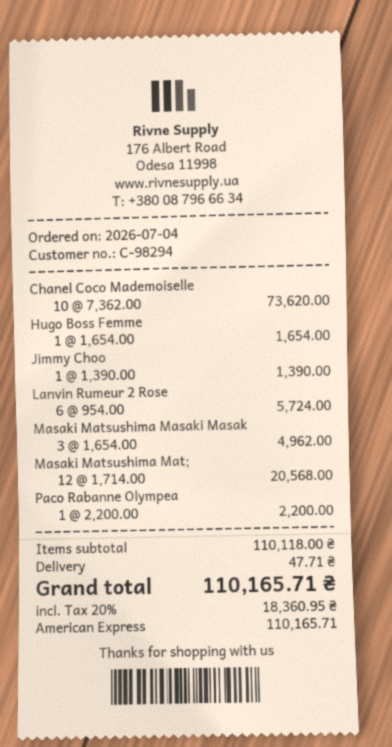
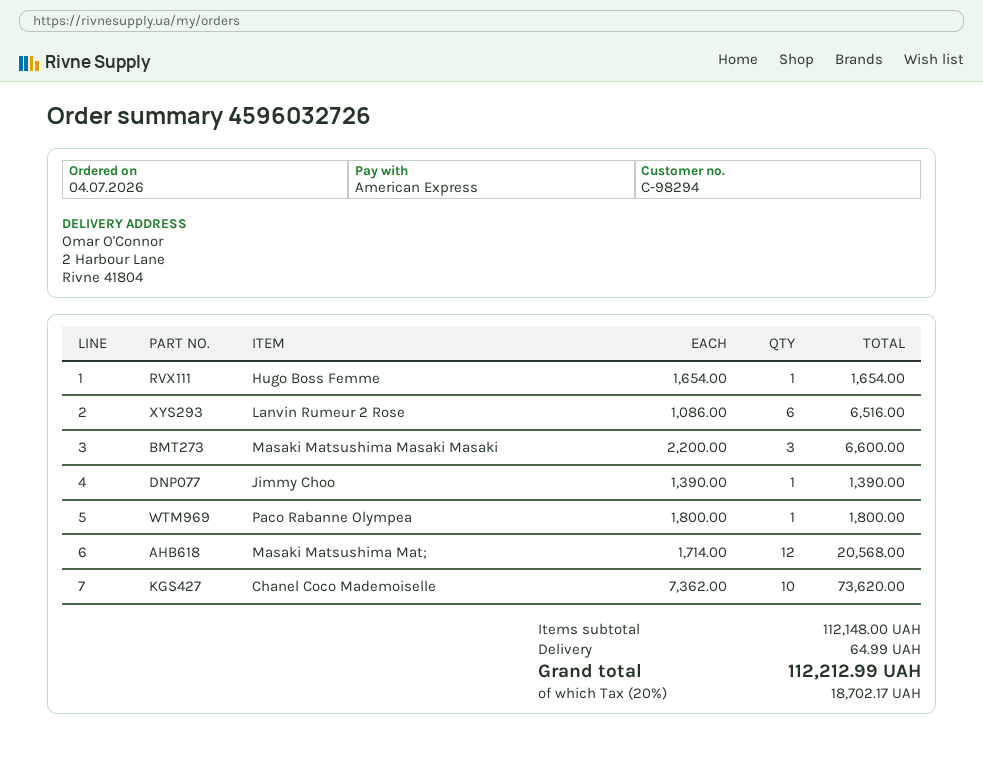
Lanvin Rumeur 2 Rose: 6 x 954.00 = 5724.00 -> 6 x 1086.00 = 6516.00
Masaki Matsushima Masaki Masak: 3 x 1654.00 = 4962.00 -> 3 x 2200.00 = 6600.00
Paco Rabanne Olympea: 1 x 2200.00 = 2200.00 -> 1 x 1800.00 = 1800.00
subtotal: 110118.00 -> 112148.00
shipping: 47.71 -> 64.99
tax: 20% = 18360.95 -> 20% = 18702.17
total: 110165.71 -> 112212.99

